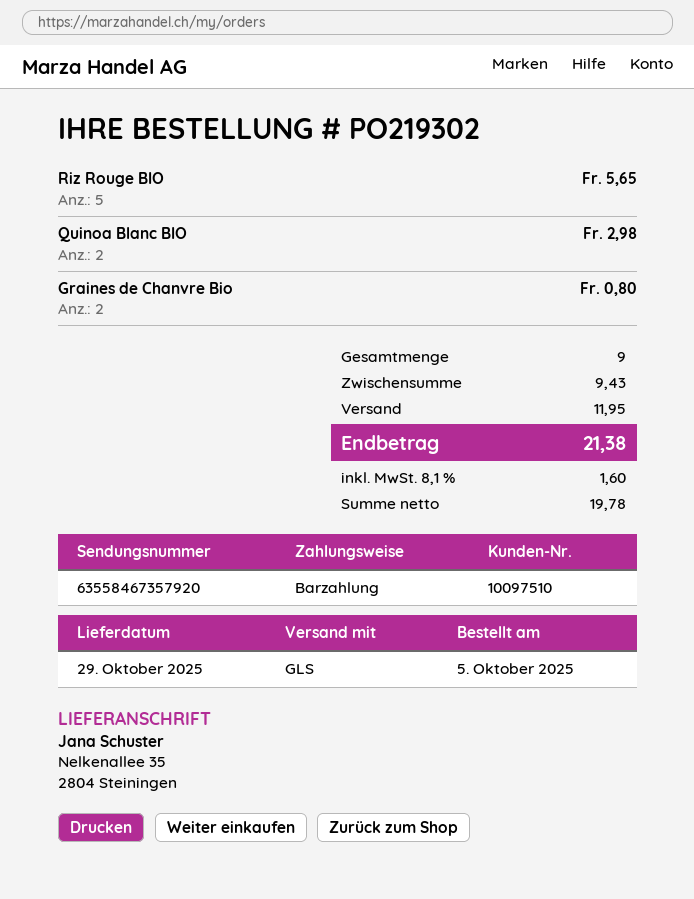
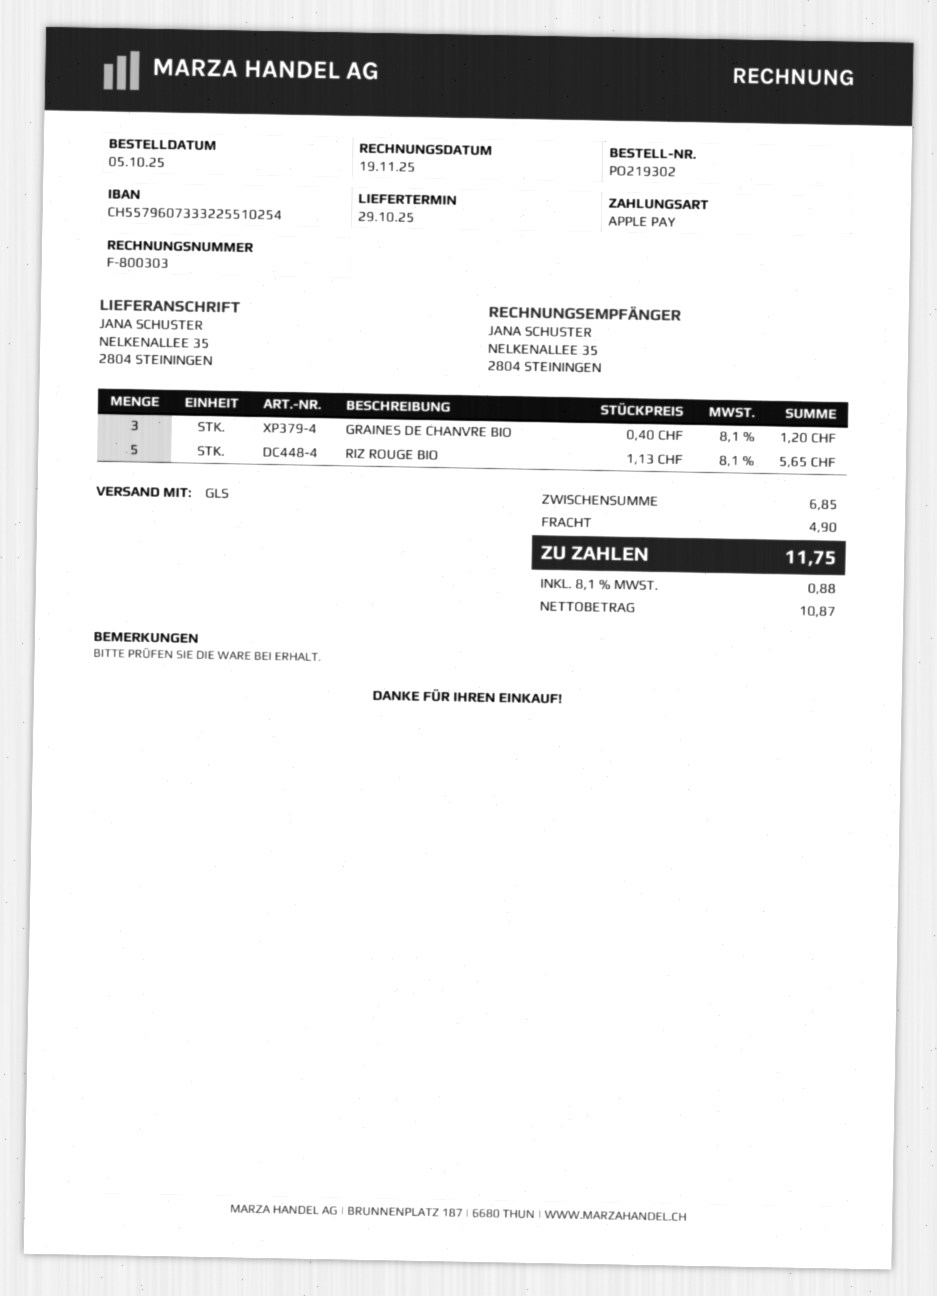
payment method: cash -> Apple Pay
Quinoa Blanc BIO: 2 for 2.98 -> none
Graines de Chanvre Bio: 2 for 0.80 -> 3 for 1.20
subtotal: 9.43 -> 6.85
shipping: 11.95 -> 4.90
net: 19.78 -> 10.87
tax: 8.1% = 1.60 -> 8.1% = 0.88
total: 21.38 -> 11.75

